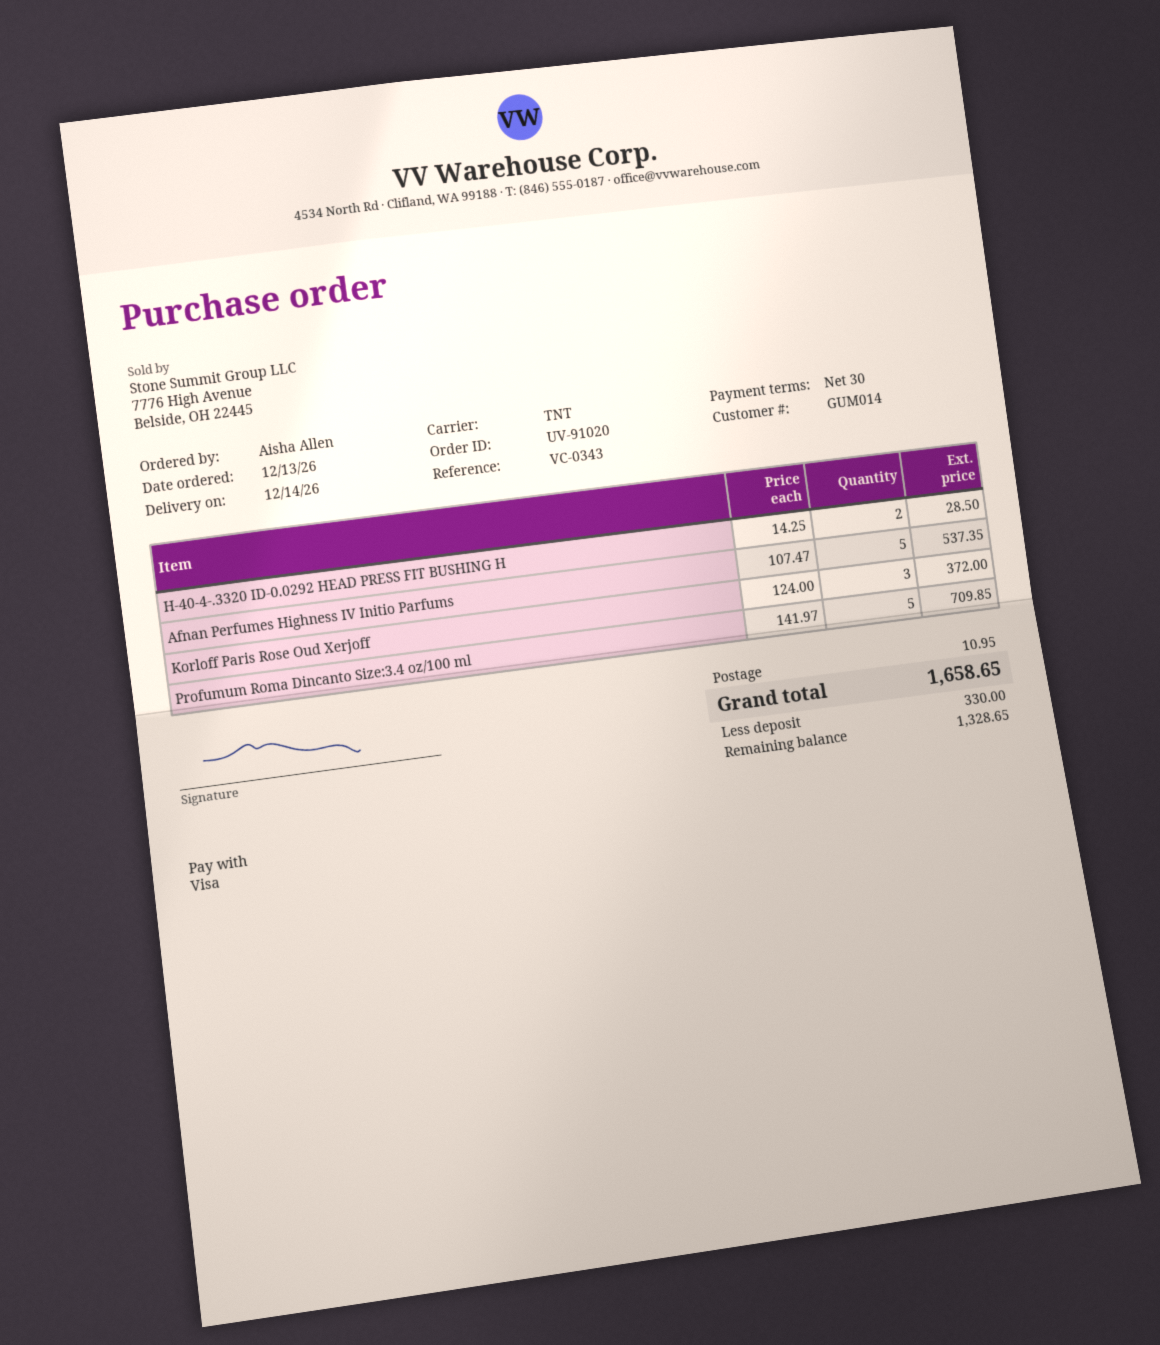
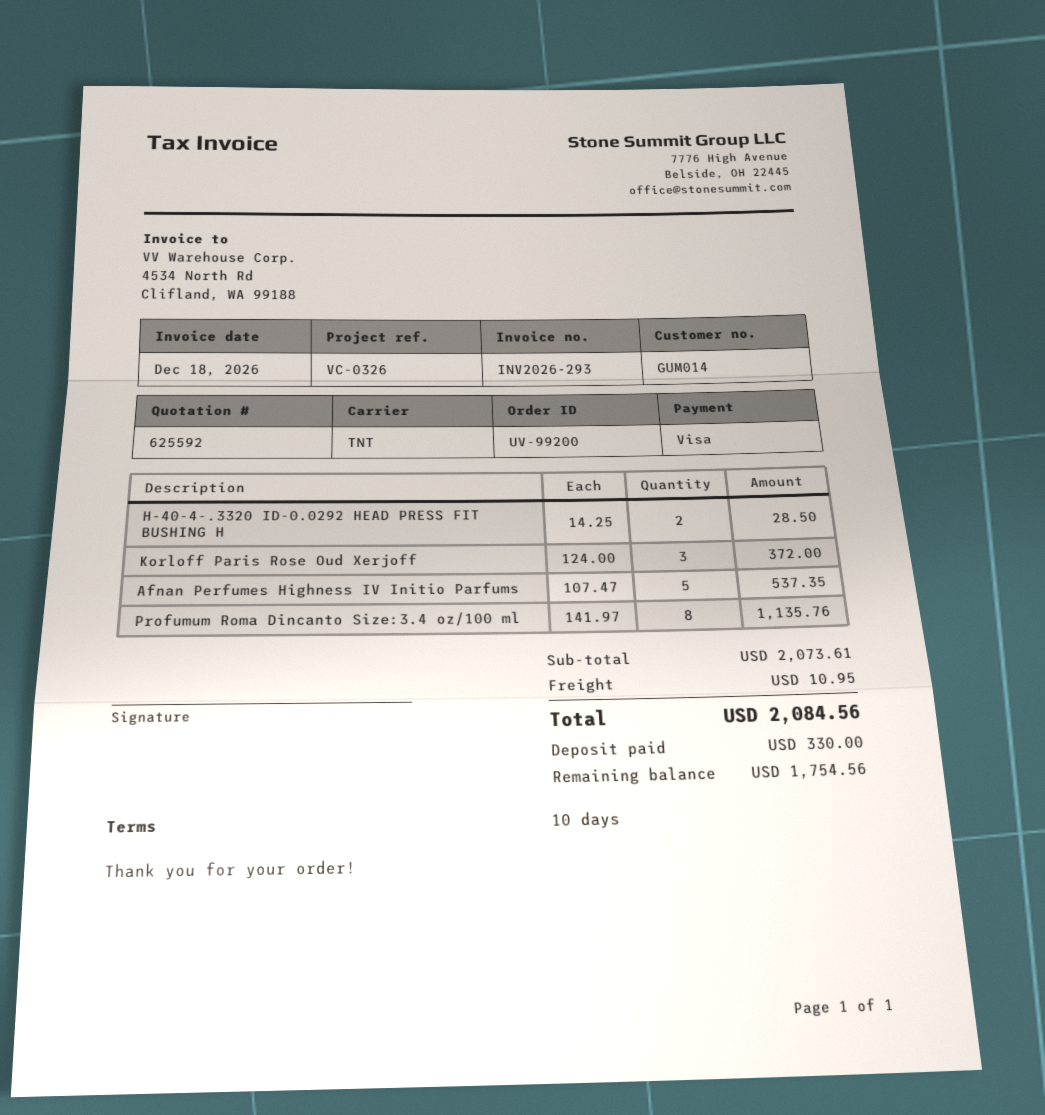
order number: UV-91020 -> UV-99200
payment terms: 30 days -> 10 days
reference: VC-0343 -> VC-0326
Profumum Roma Dincanto Size:3.4 oz/100 ml: 5 x 141.97 = 709.85 -> 8 x 141.97 = 1135.76
total: 1658.65 -> 2084.56
balance: 1328.65 -> 1754.56

